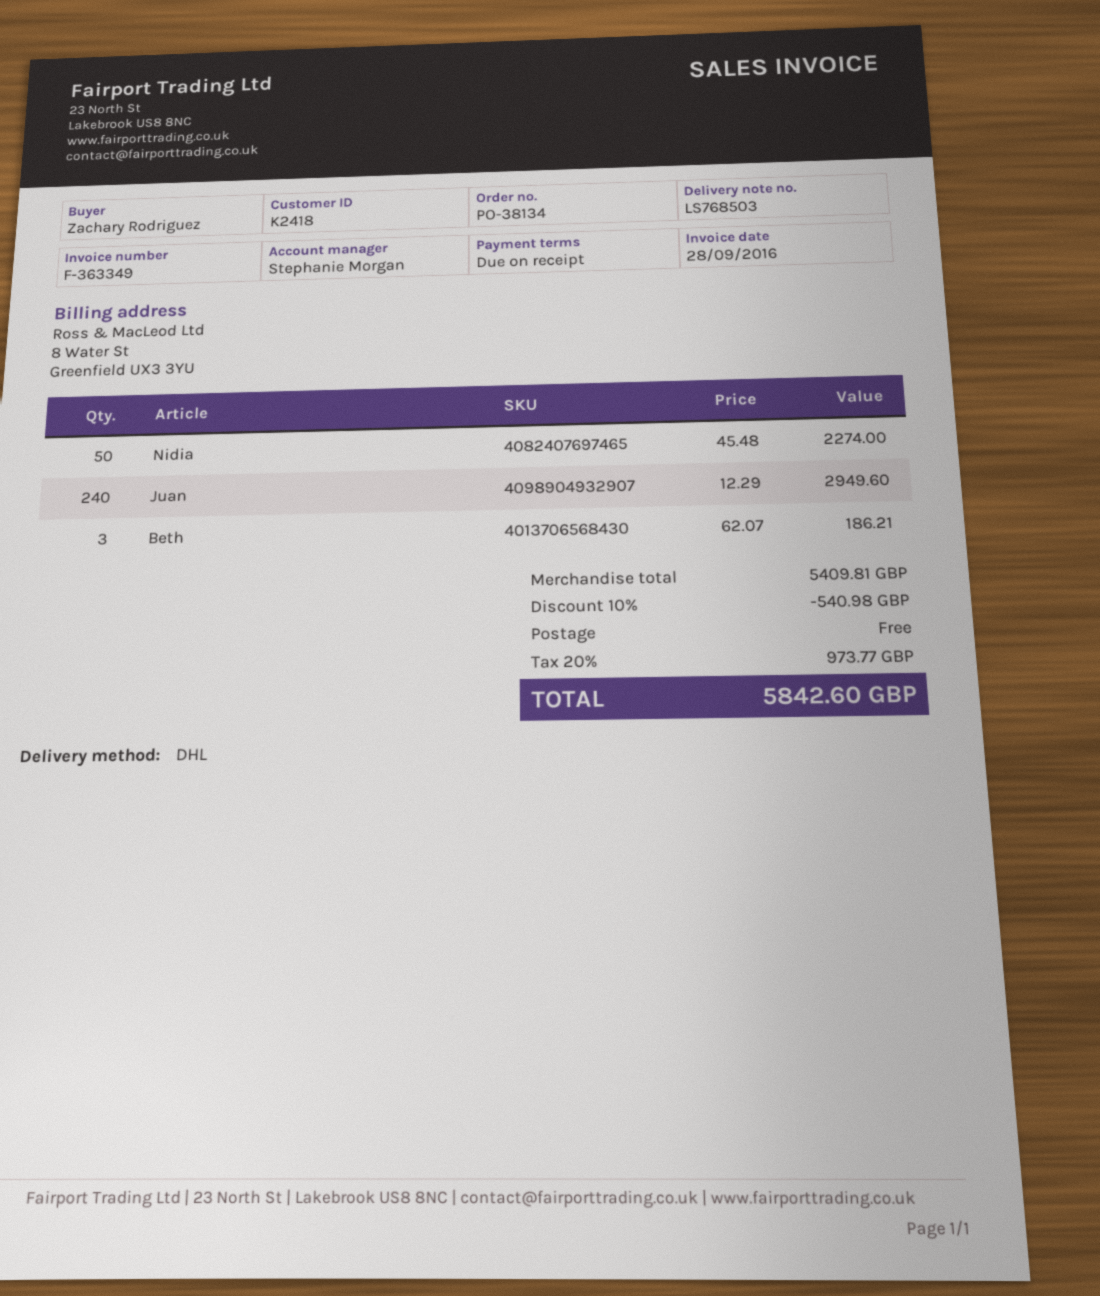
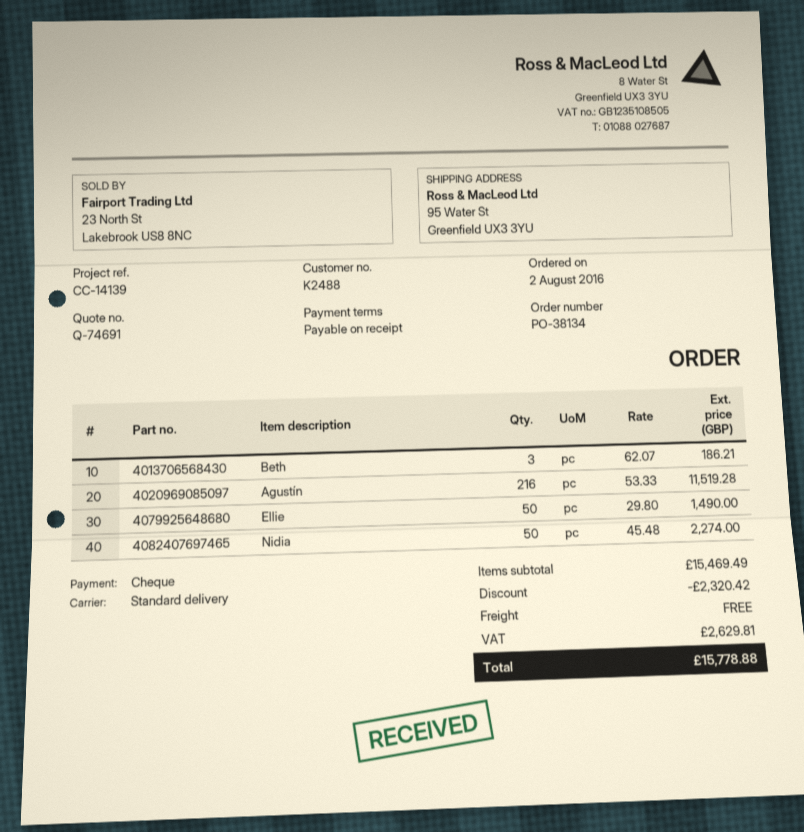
customer number: K2418 -> K2488
shipping method: DHL -> standard
Juan: 240 x 12.29 = 2949.60 -> none
Agustín: none -> 216 x 53.33 = 11519.28
Ellie: none -> 50 x 29.80 = 1490.00
subtotal: 5409.81 -> 15469.49
discount: 540.98 -> 2320.42
tax: 973.77 -> 2629.81
total: 5842.60 -> 15778.88

